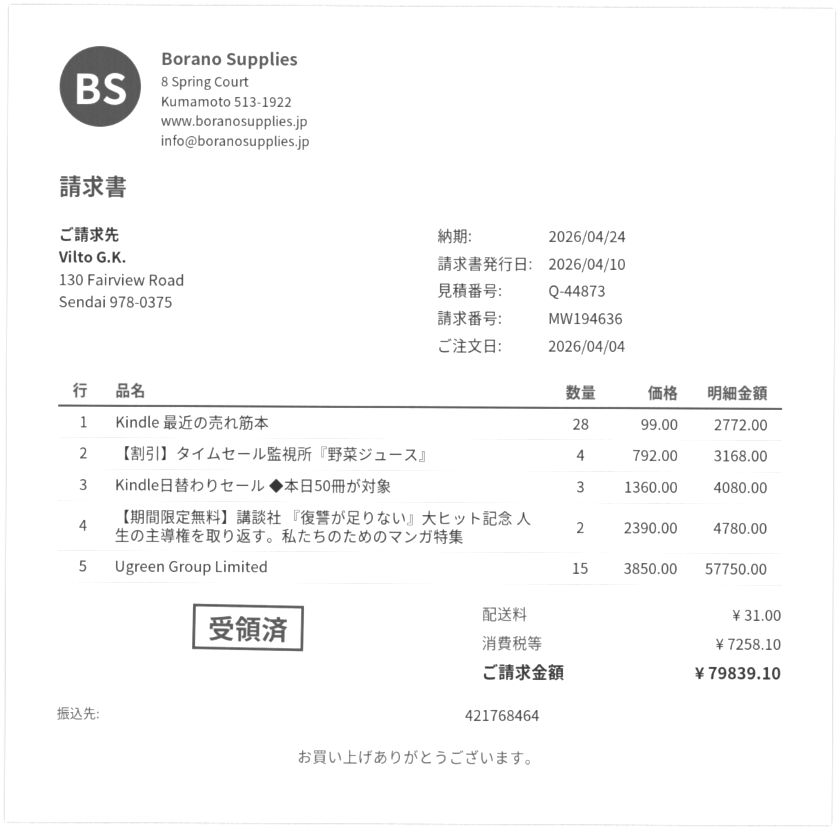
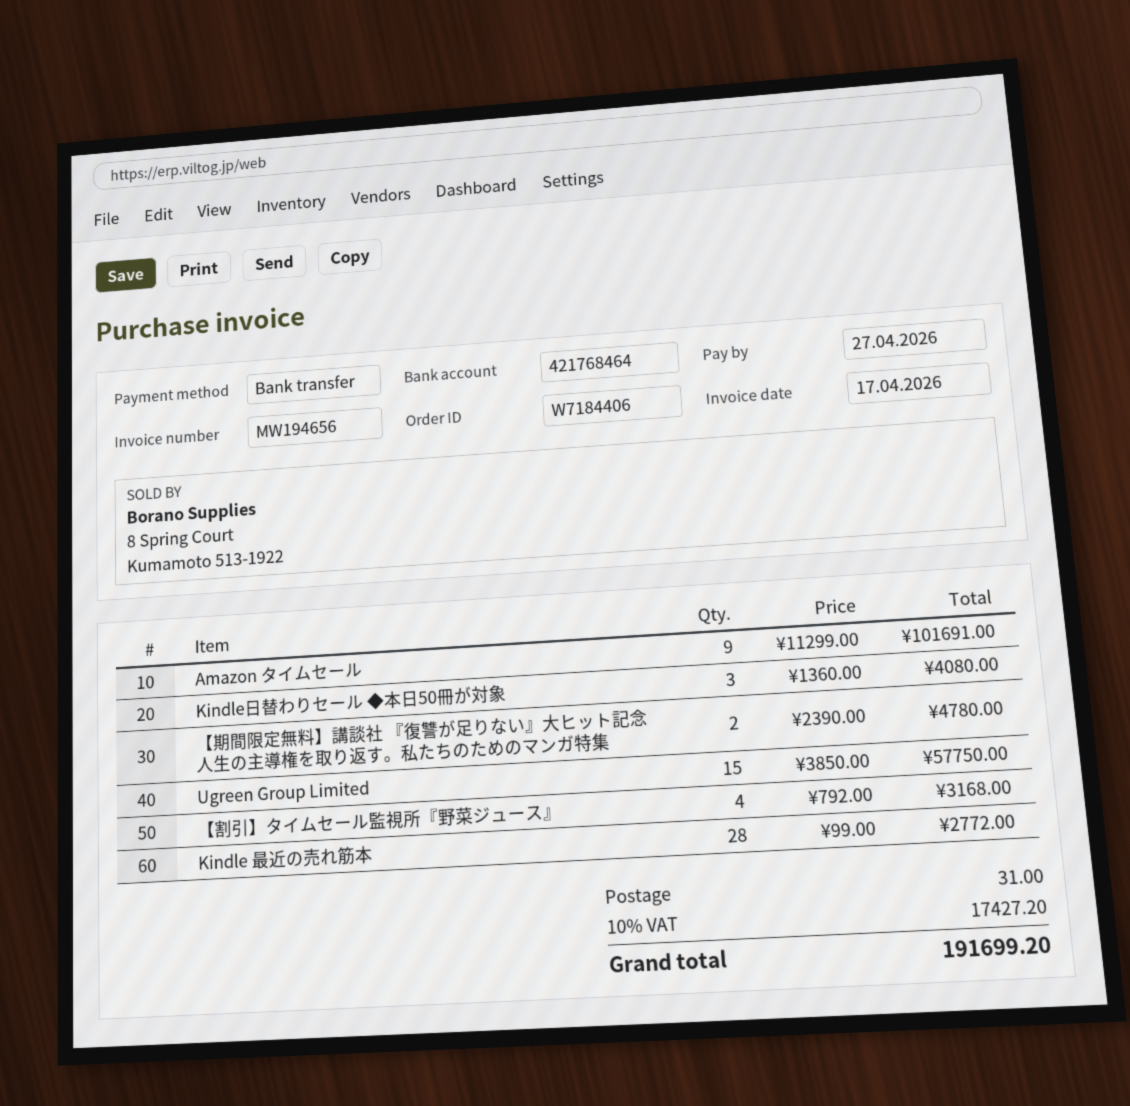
invoice number: MW194636 -> MW194656
invoice date: 2026-04-10 -> 2026-04-17
Amazon タイムセール: none -> 9 x 11299.00 = 101691.00
tax: 7258.10 -> 17427.20
total: 79839.10 -> 191699.20

